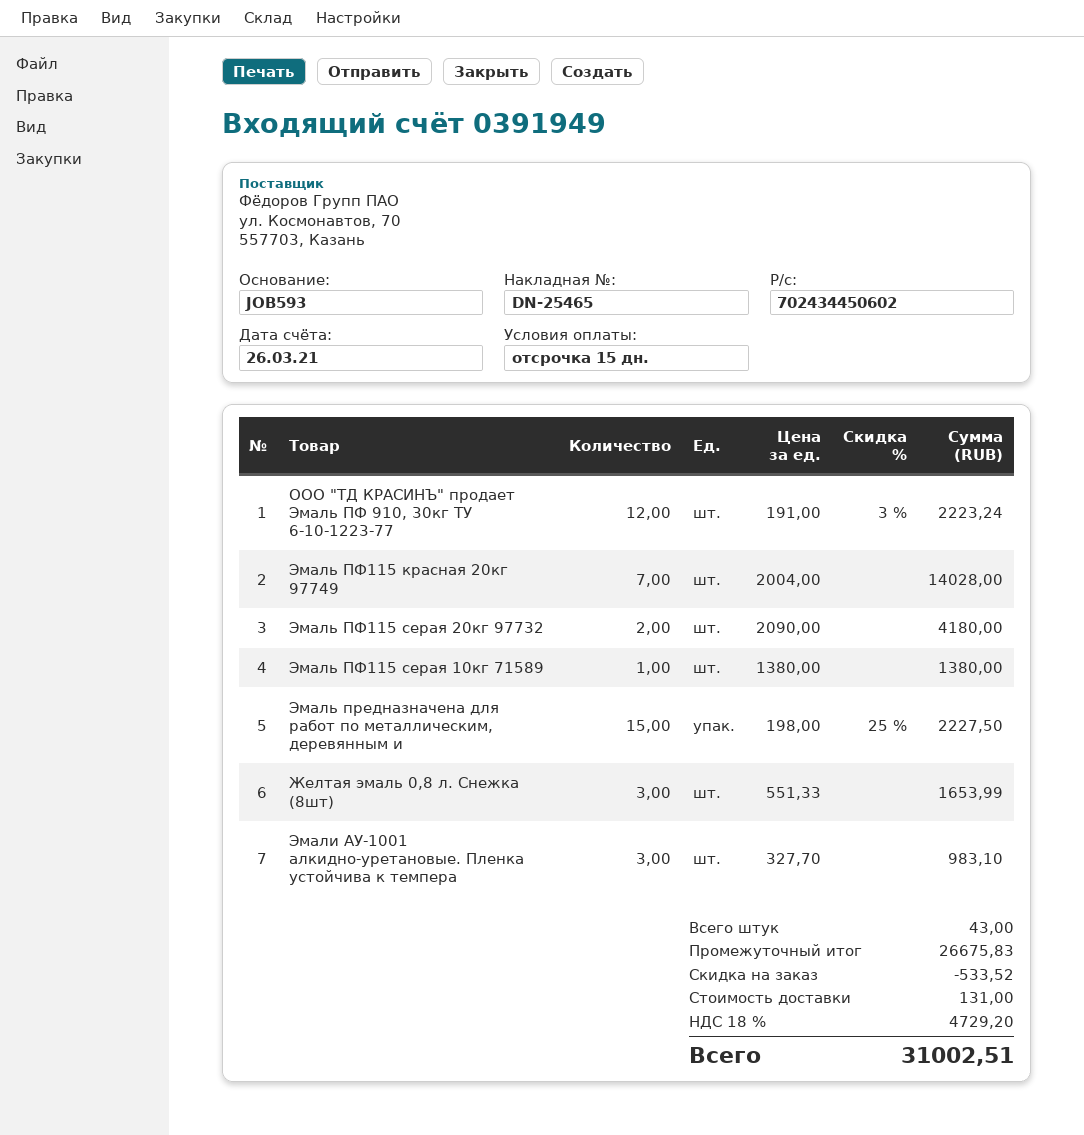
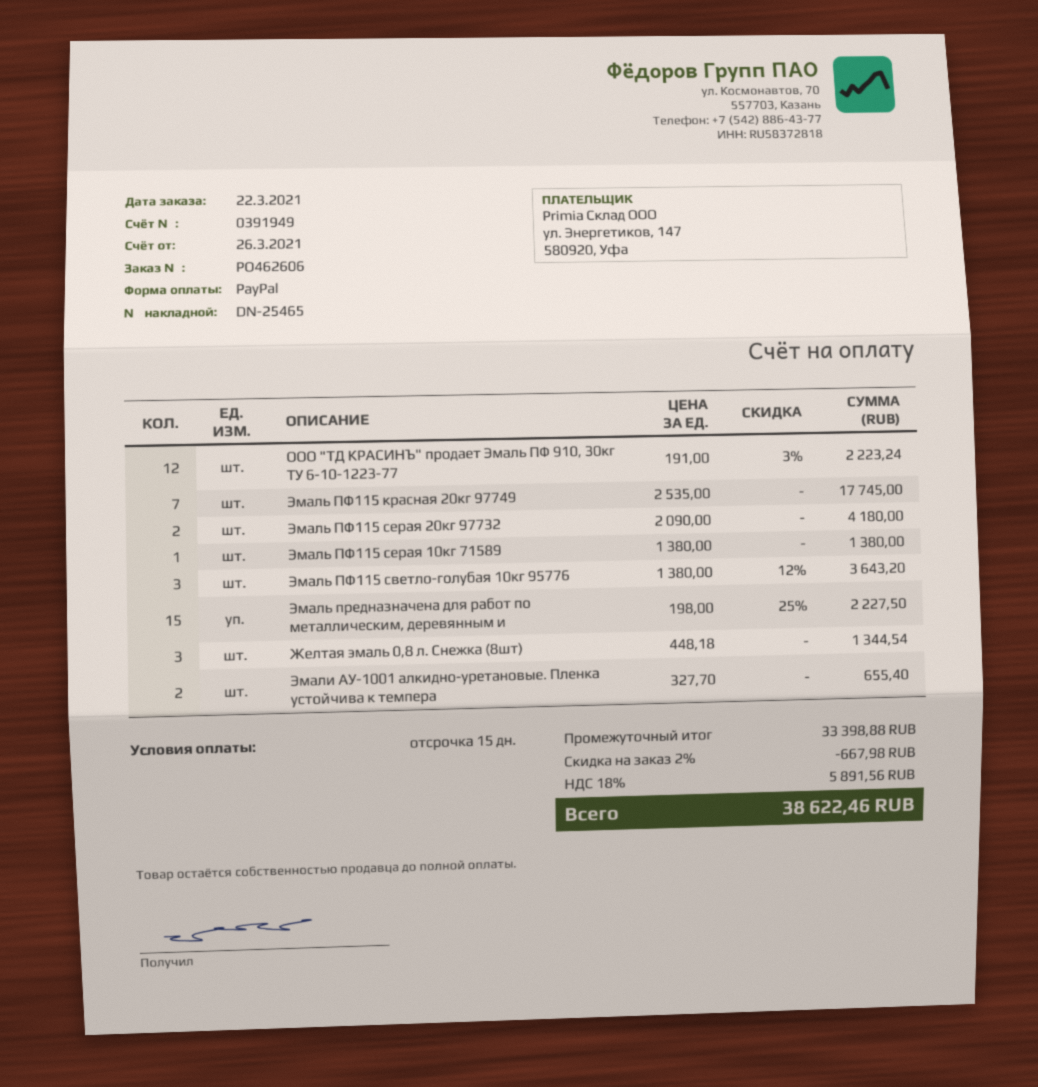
Эмаль ПФ115 красная 20кг 97749: 7 x 2004.00 = 14028.00 -> 7 x 2535.00 = 17745.00
Желтая эмаль 0,8 л. Снежка (8шт): 3 x 551.33 = 1653.99 -> 3 x 448.18 = 1344.54
Эмали АУ-1001 алкидно-уретановые. Пленка устойчива к темпера: 3 x 327.70 = 983.10 -> 2 x 327.70 = 655.40
Эмаль ПФ115 светло-голубая 10кг 95776: none -> 3 x 1380.00 - 12% = 3643.20
subtotal: 26675.83 -> 33398.88
discount: 533.52 -> 667.98
shipping: 131.00 -> none
tax: 18% = 4729.20 -> 18% = 5891.56
total: 31002.51 -> 38622.46

